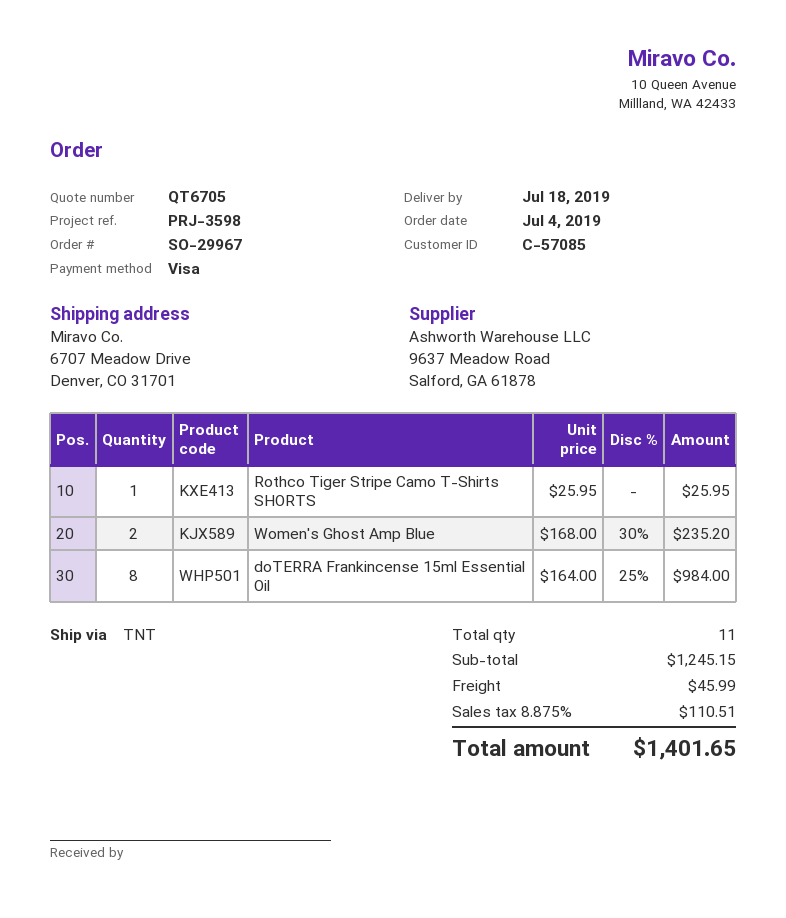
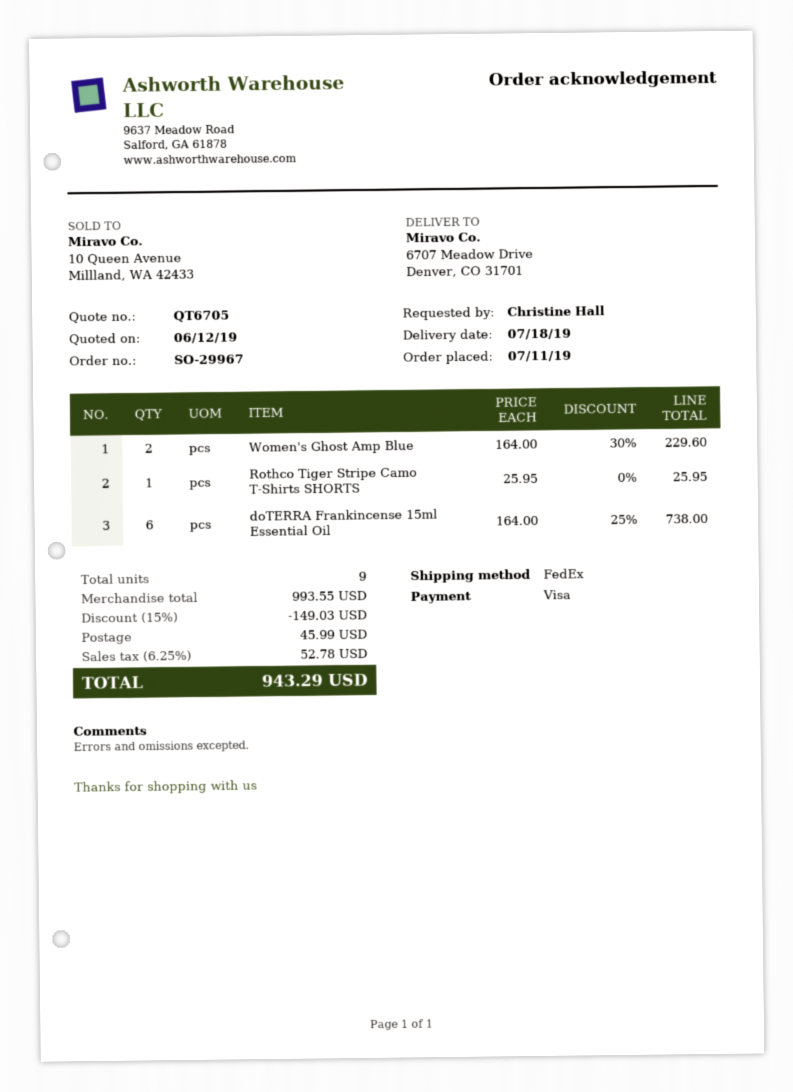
order date: 2019-07-04 -> 2019-07-11
shipping method: TNT -> FedEx
Women's Ghost Amp Blue: 2 x 168.00 - 30% = 235.20 -> 2 x 164.00 - 30% = 229.60
doTERRA Frankincense 15ml Essential Oil: 8 x 164.00 - 25% = 984.00 -> 6 x 164.00 - 25% = 738.00
total quantity: 11 -> 9
subtotal: 1245.15 -> 993.55
discount: none -> 15% = 149.03
tax: 8.875% = 110.51 -> 6.25% = 52.78
total: 1401.65 -> 943.29

